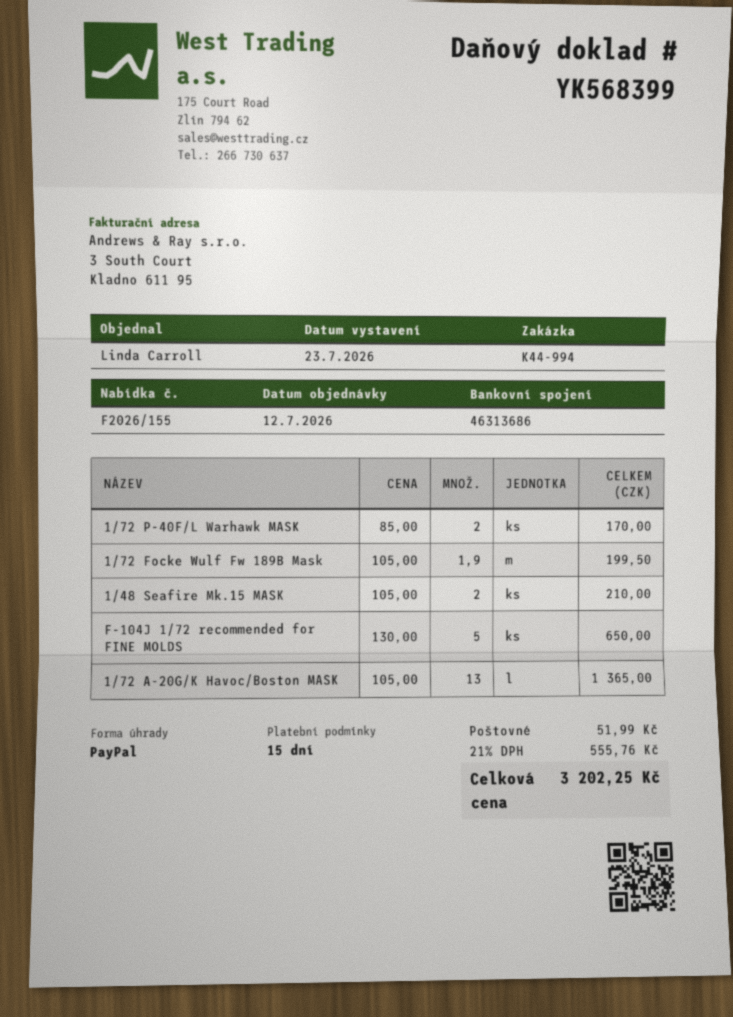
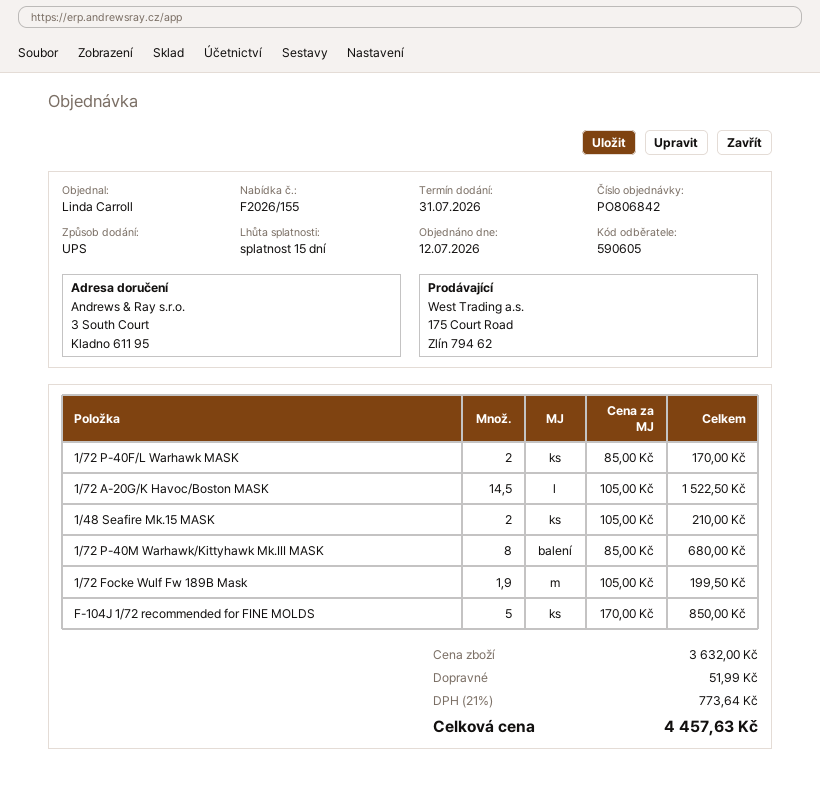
F-104J 1/72 recommended for FINE MOLDS: 5 x 130.00 = 650.00 -> 5 x 170.00 = 850.00
1/72 A-20G/K Havoc/Boston MASK: 13 x 105.00 = 1365.00 -> 14.5 x 105.00 = 1522.50
1/72 P-40M Warhawk/Kittyhawk Mk.III MASK: none -> 8 x 85.00 = 680.00
tax: 21% = 555.76 -> 21% = 773.64
total: 3202.25 -> 4457.63

